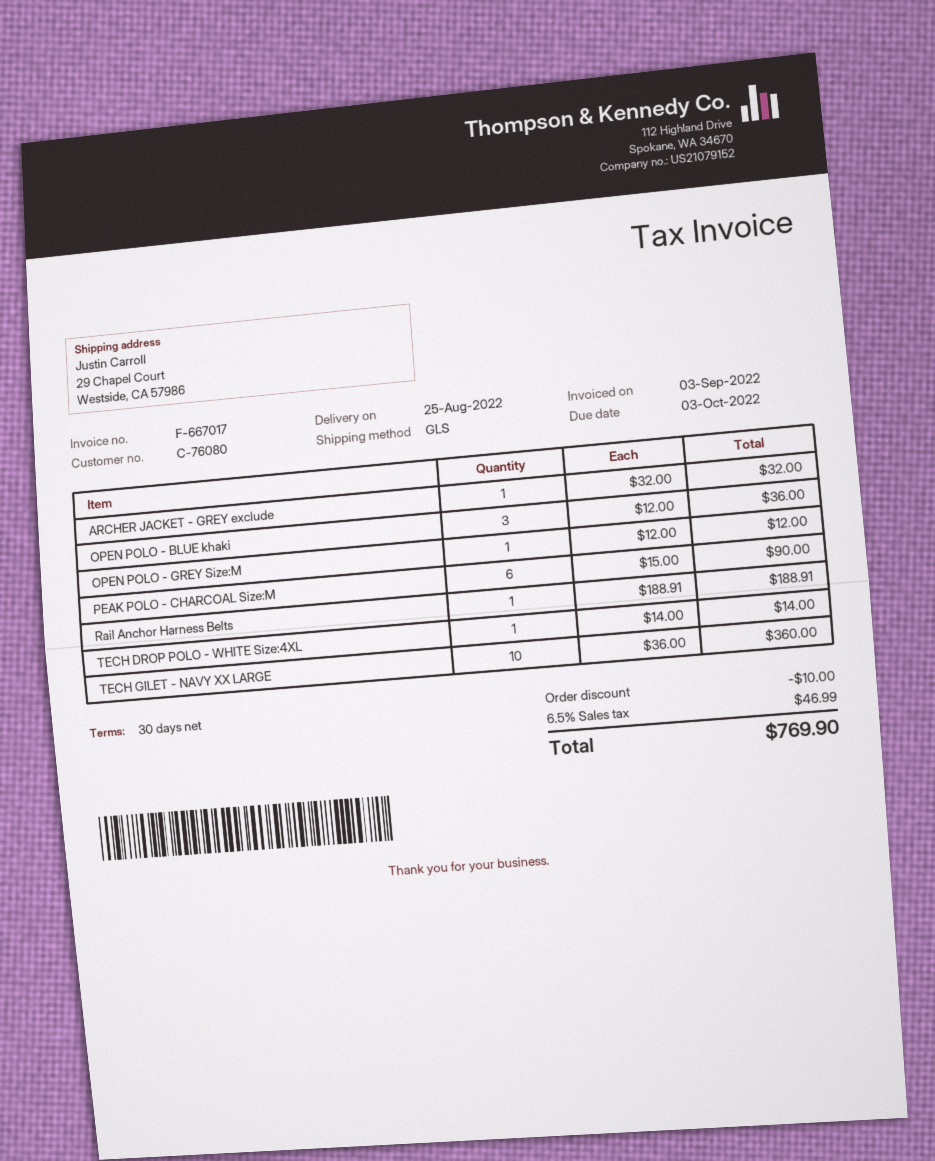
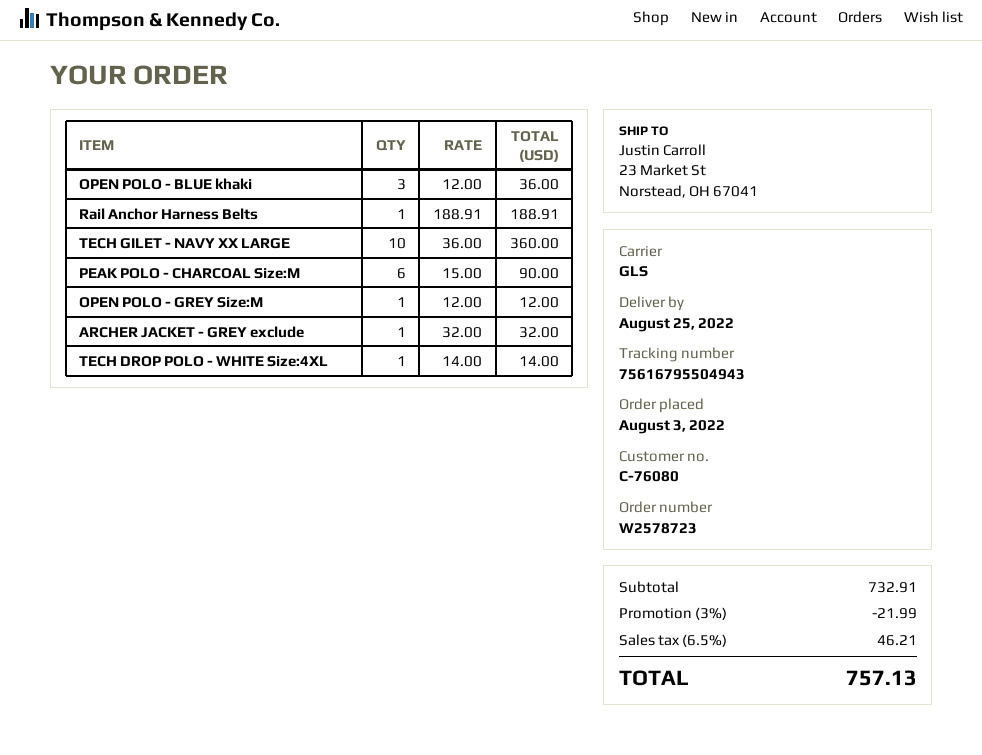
ship to: 29 Chapel Court, Westside, CA 57986 -> 23 Market St, Norstead, OH 67041
discount: 10.00 -> 21.99
tax: 6.5% = 46.99 -> 6.5% = 46.21
total: 769.90 -> 757.13

